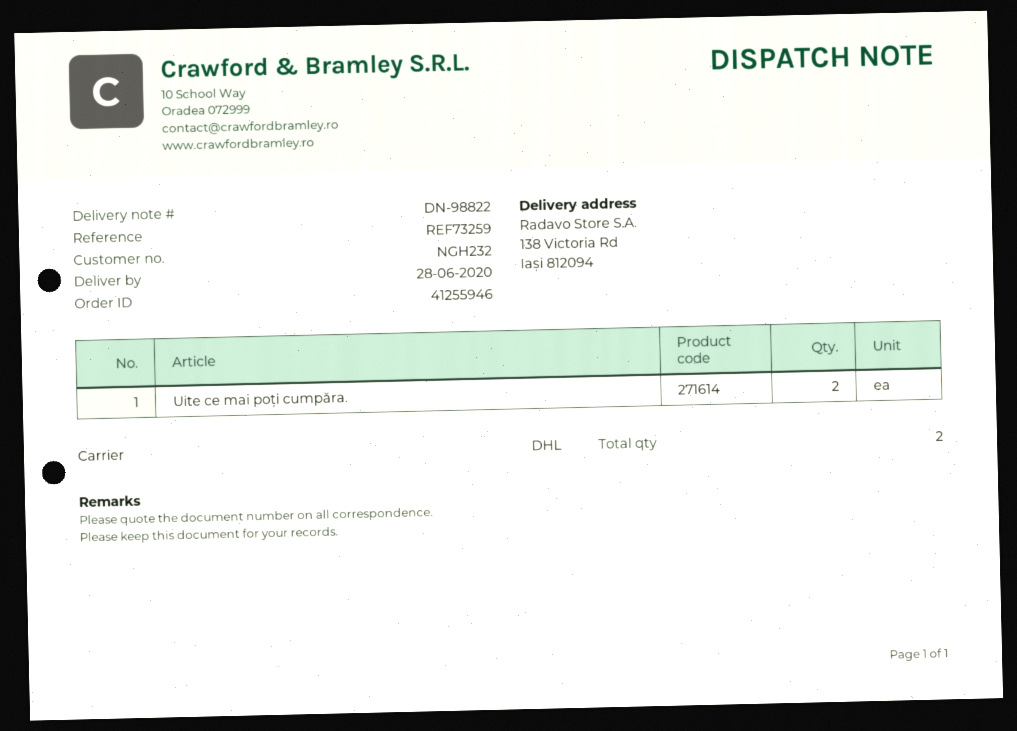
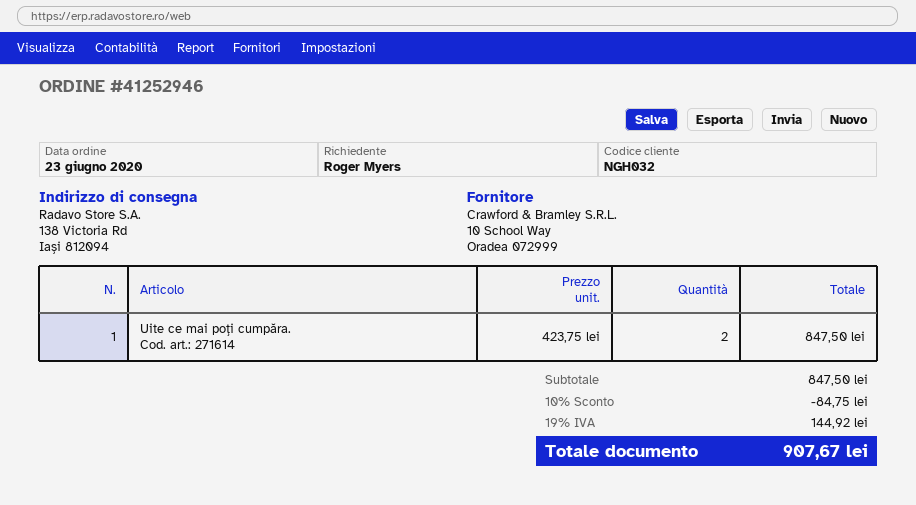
order number: 41255946 -> 41252946
customer number: NGH232 -> NGH032

